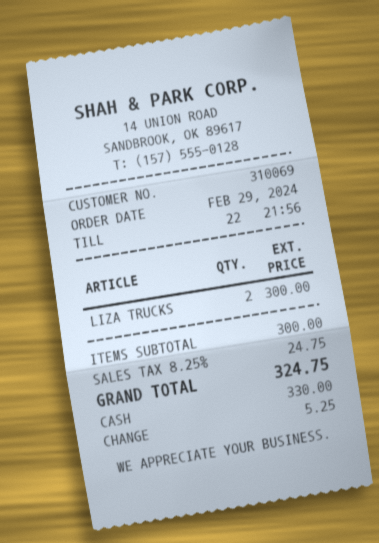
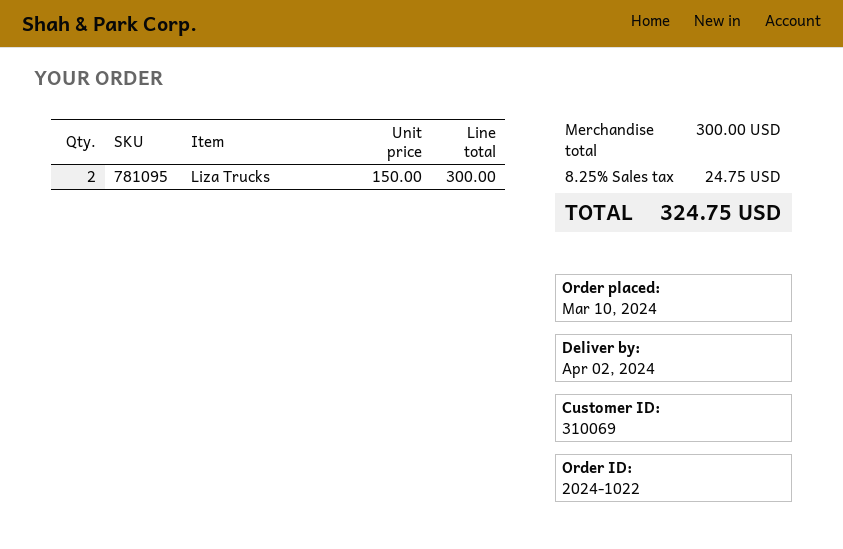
order date: 2024-02-29 -> 2024-03-10

